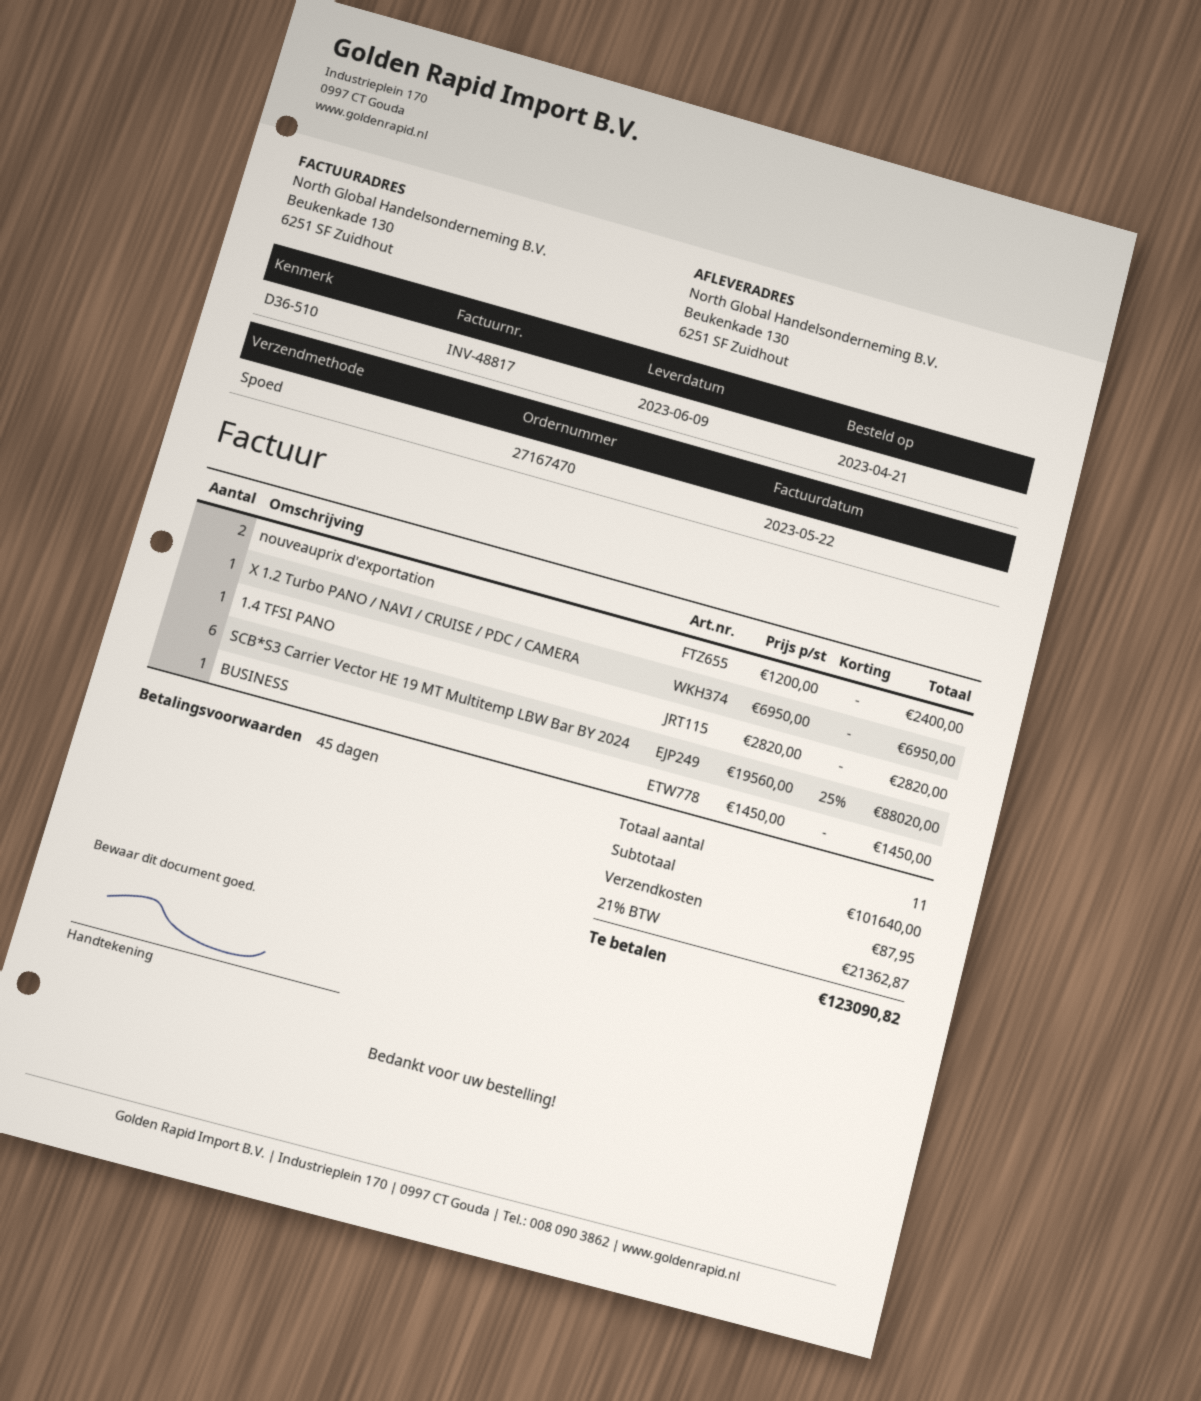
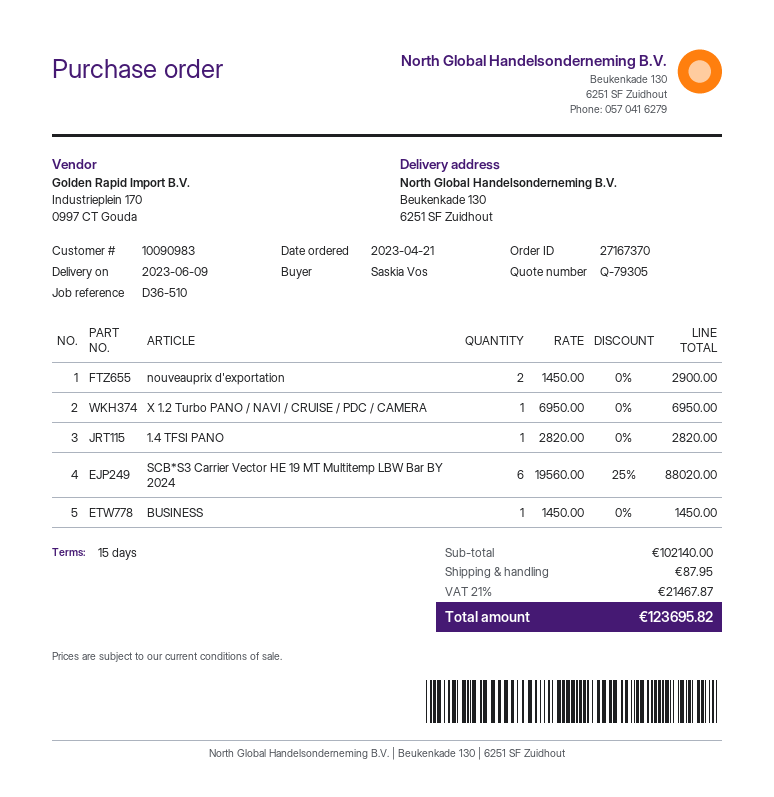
order number: 27167470 -> 27167370
payment terms: 45 days -> 15 days
nouveauprix d'exportation: 2 x 1200.00 = 2400.00 -> 2 x 1450.00 = 2900.00
subtotal: 101640.00 -> 102140.00
tax: 21% = 21362.87 -> 21% = 21467.87
total: 123090.82 -> 123695.82

